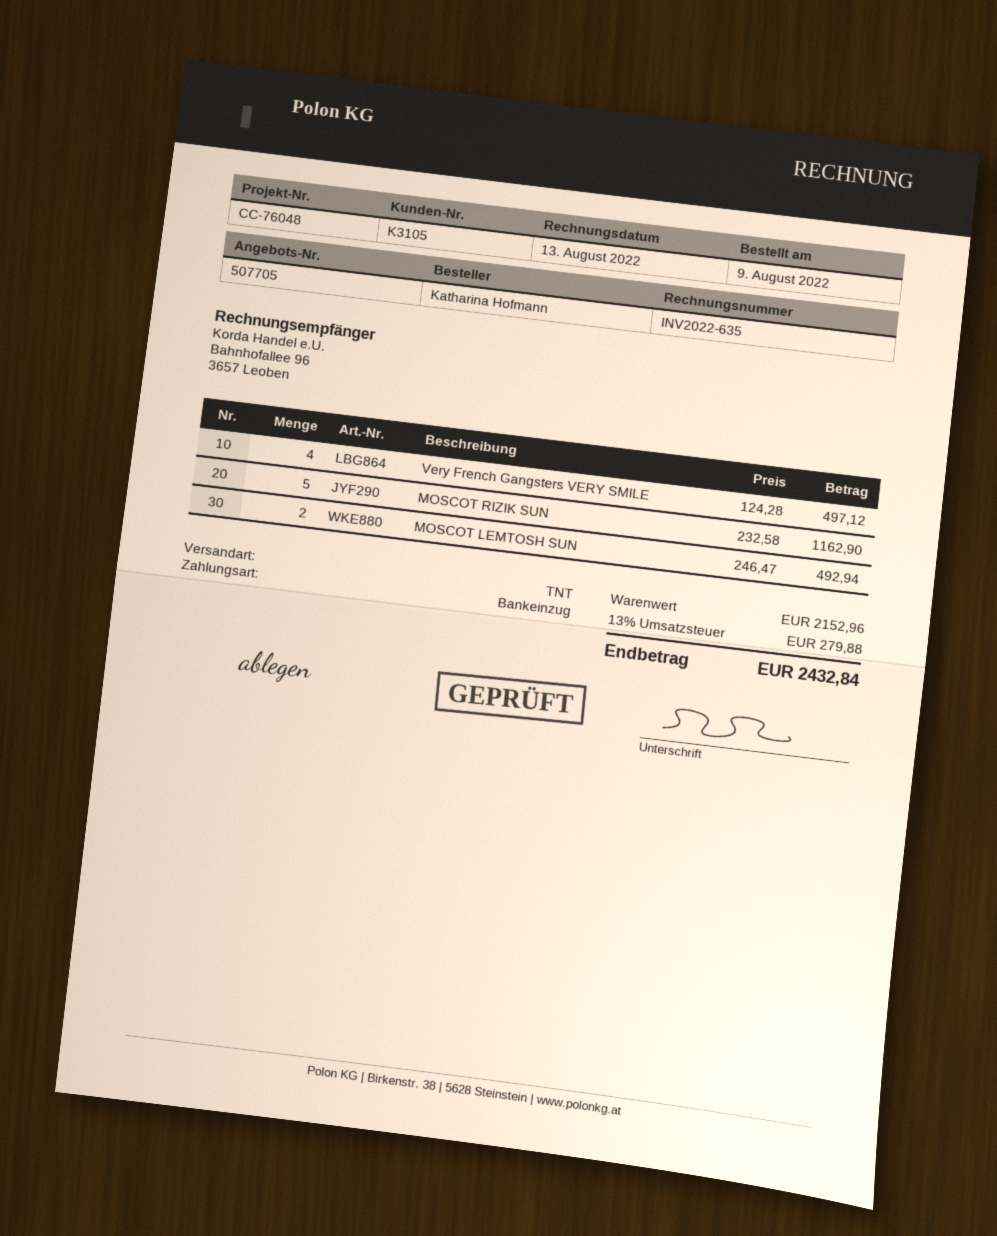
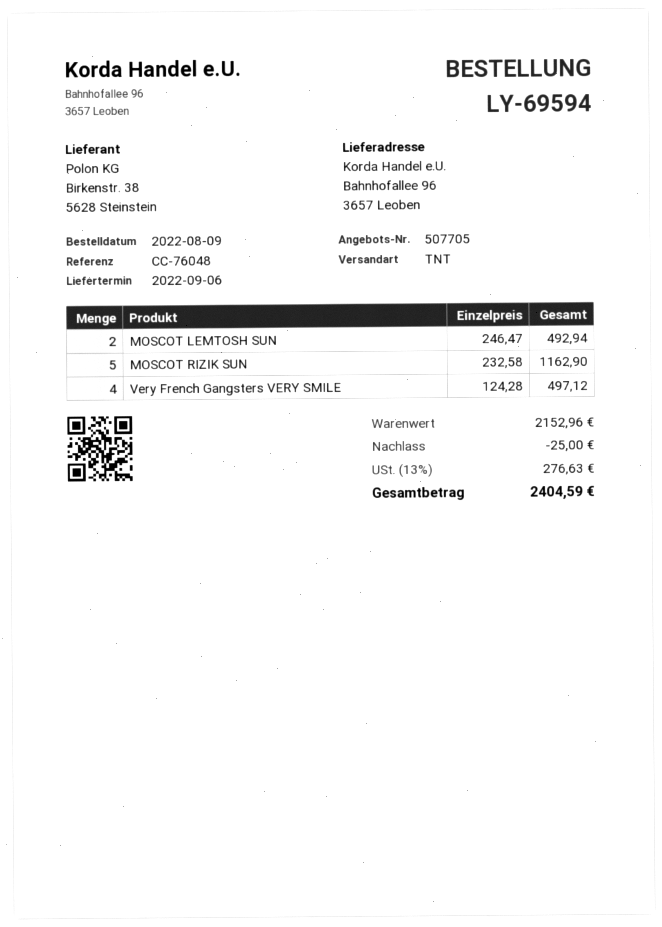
discount: none -> 25.00
tax: 13% = 279.88 -> 13% = 276.63
total: 2432.84 -> 2404.59

